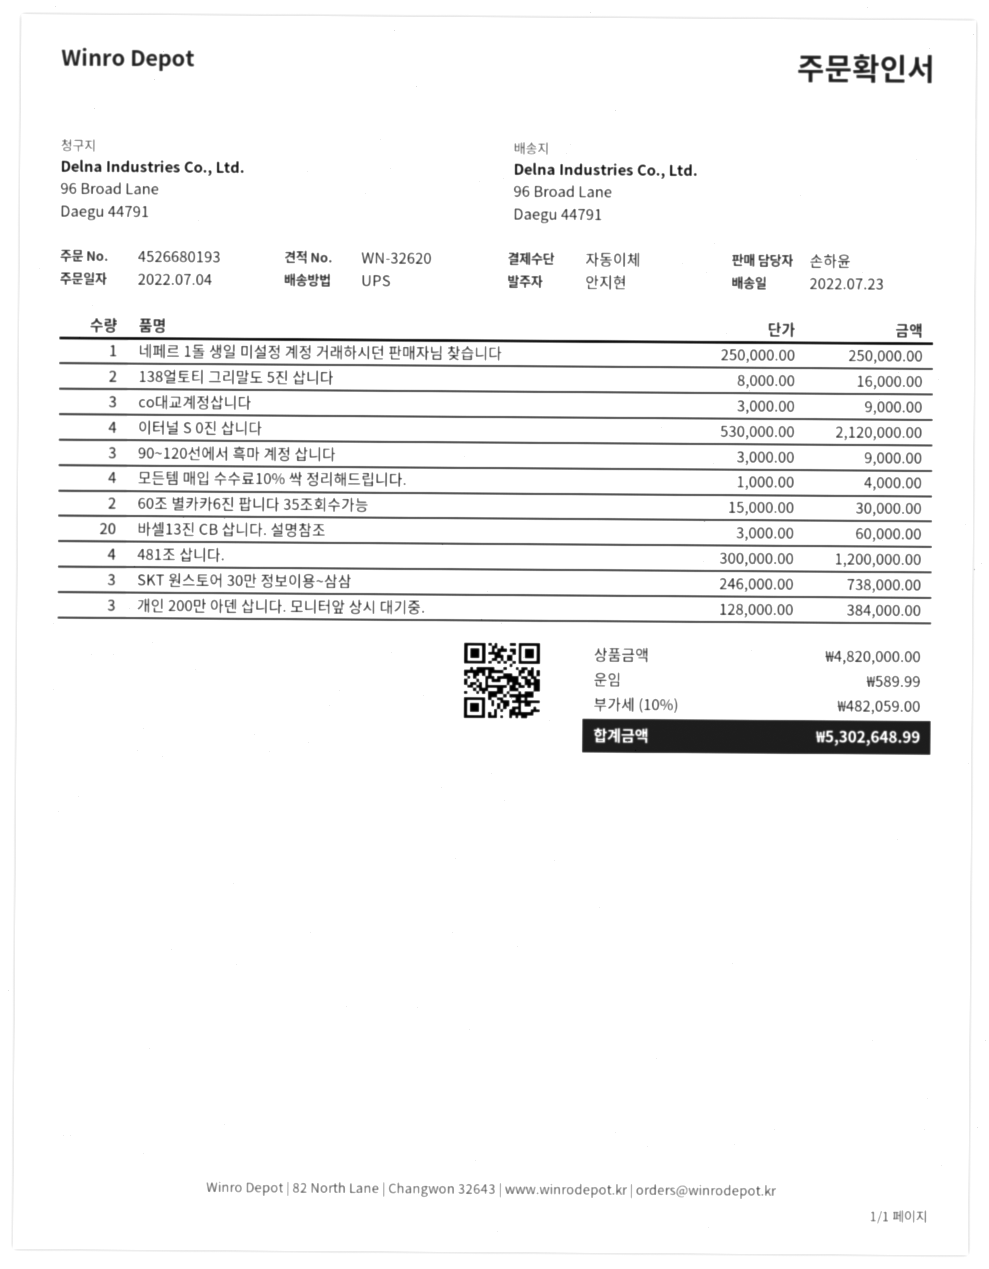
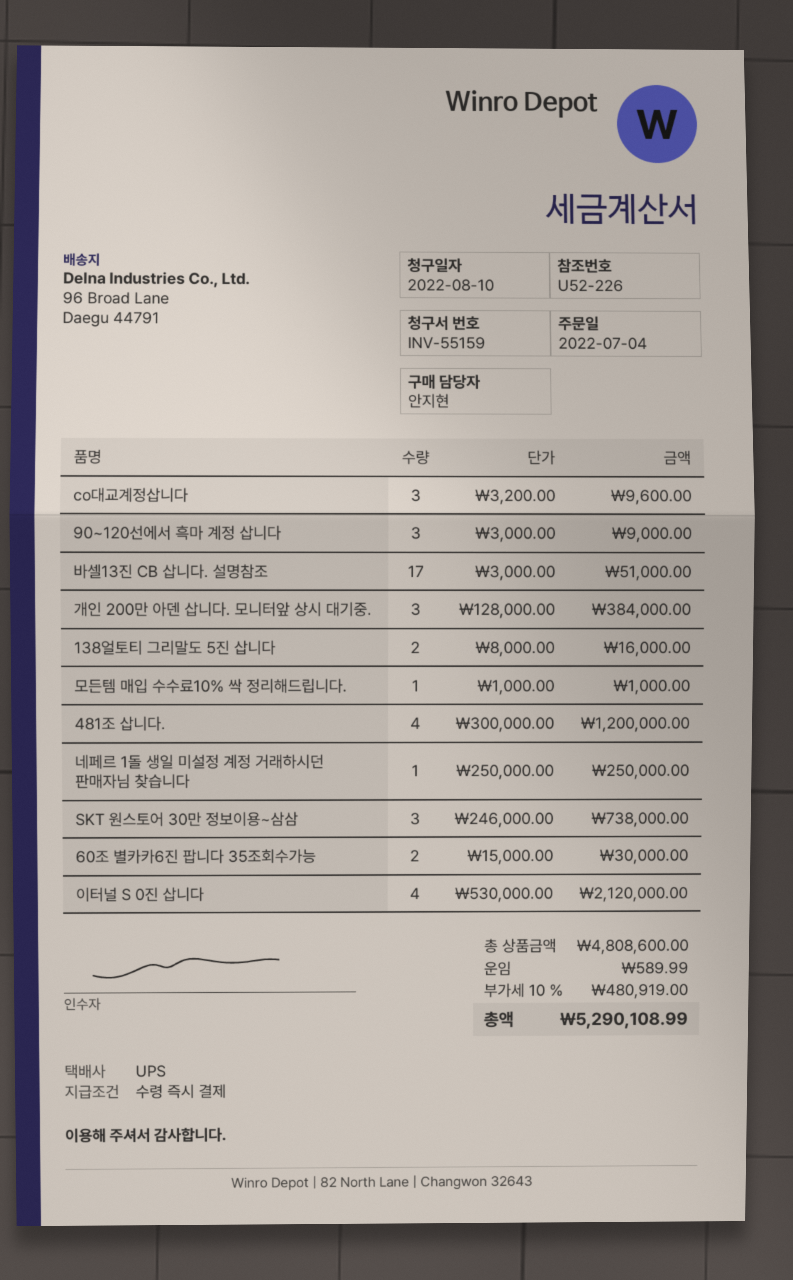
co대교계정삽니다: 3 x 3000.00 = 9000.00 -> 3 x 3200.00 = 9600.00
모든템 매입 수수료10% 싹 정리해드립니다.: 4 x 1000.00 = 4000.00 -> 1 x 1000.00 = 1000.00
바셀13진 CB 삽니다. 설명참조: 20 x 3000.00 = 60000.00 -> 17 x 3000.00 = 51000.00
subtotal: 4820000.00 -> 4808600.00
tax: 10% = 482059.00 -> 10% = 480919.00
total: 5302648.99 -> 5290108.99

